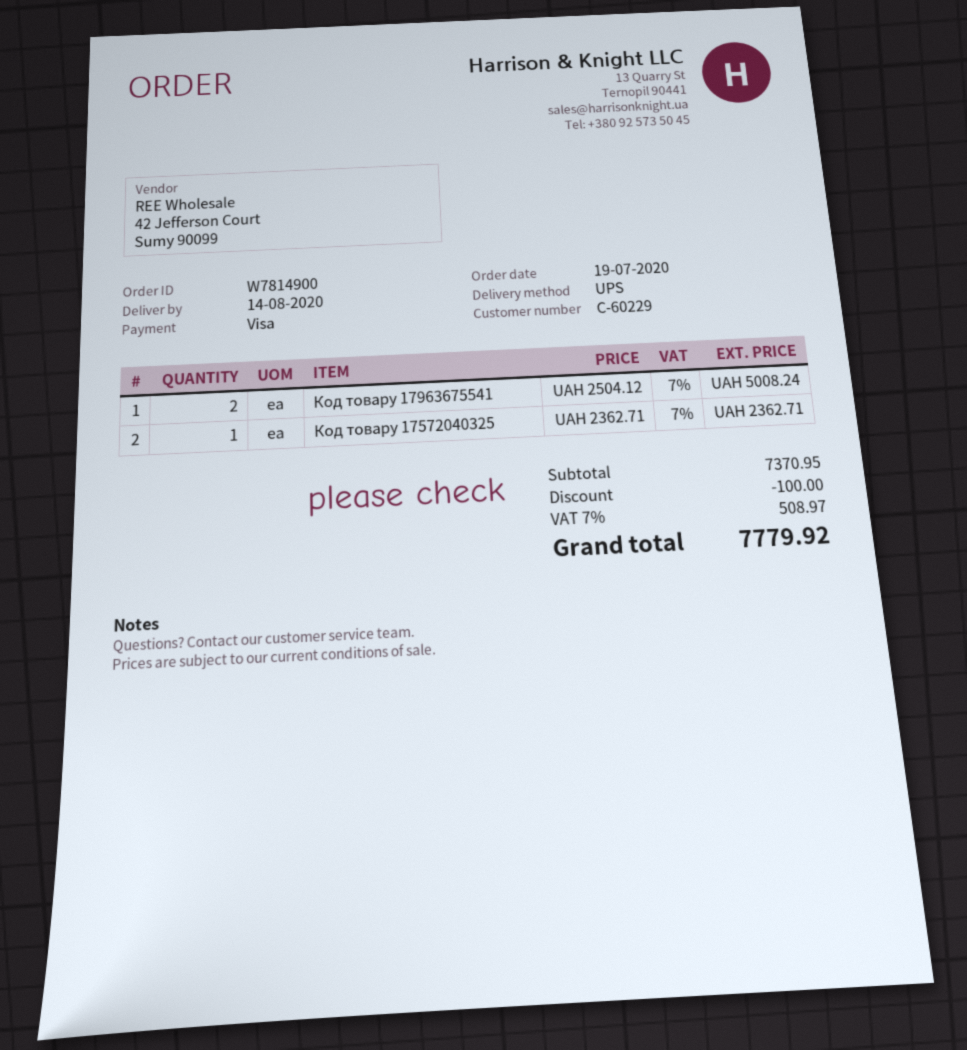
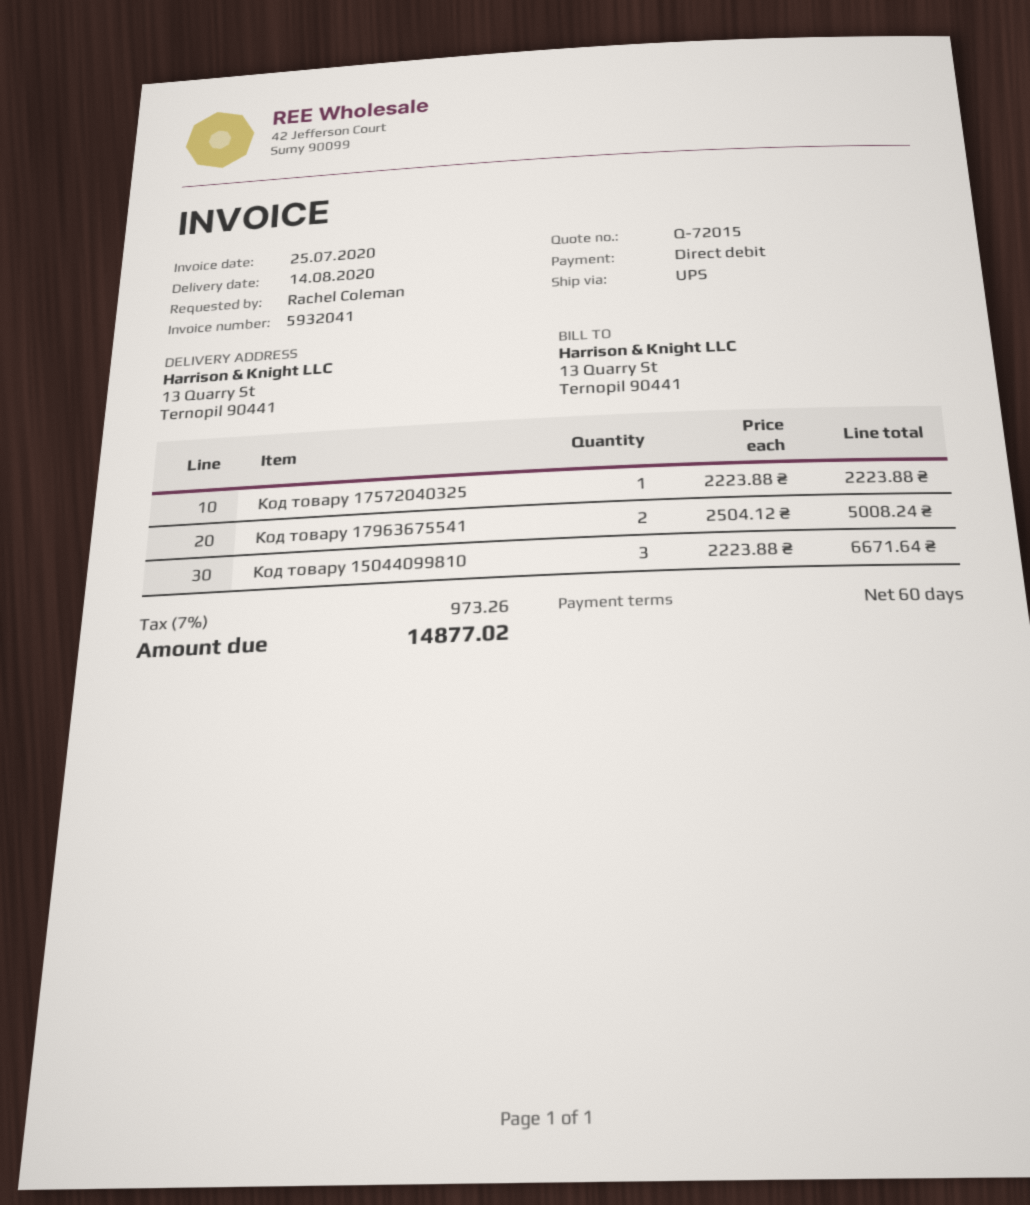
payment method: Visa -> direct debit
Код товару 17572040325: 1 x 2362.71 = 2362.71 -> 1 x 2223.88 = 2223.88
Код товару 15044099810: none -> 3 x 2223.88 = 6671.64
discount: 100.00 -> none
tax: 7% = 508.97 -> 7% = 973.26
total: 7779.92 -> 14877.02

